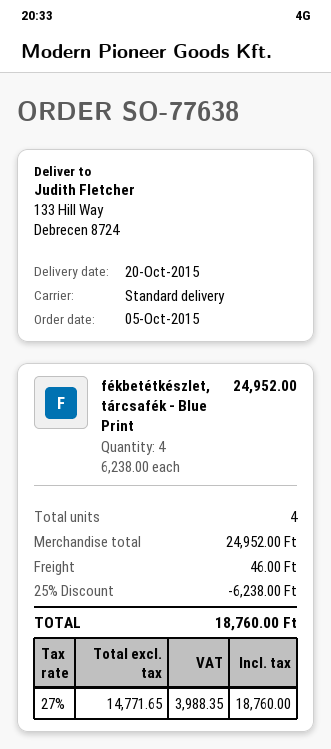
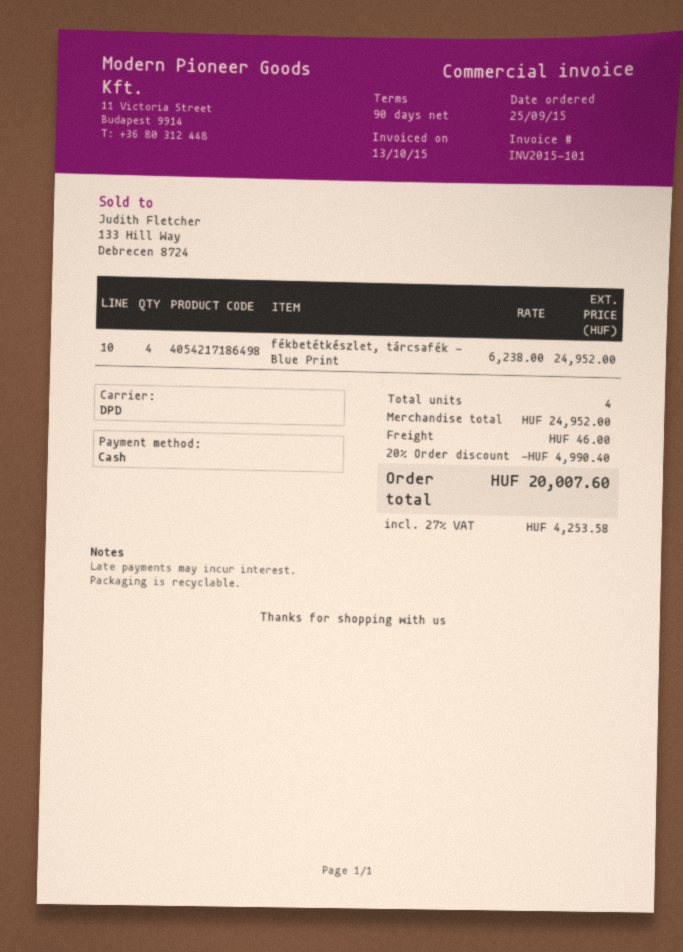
order date: 2015-10-05 -> 2015-09-25
shipping method: standard -> DPD
discount: 25% = 6238.00 -> 20% = 4990.40
tax: 27% = 3988.35 -> 27% = 4253.58
total: 18760.00 -> 20007.60

